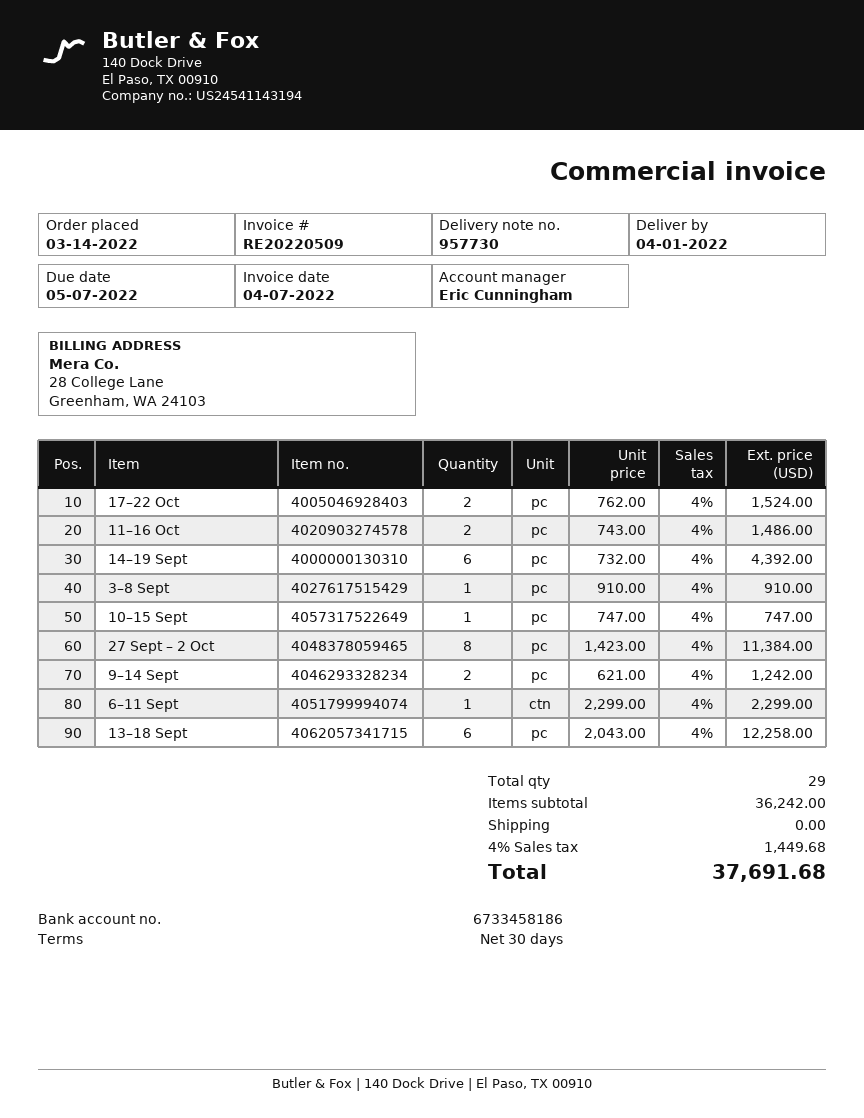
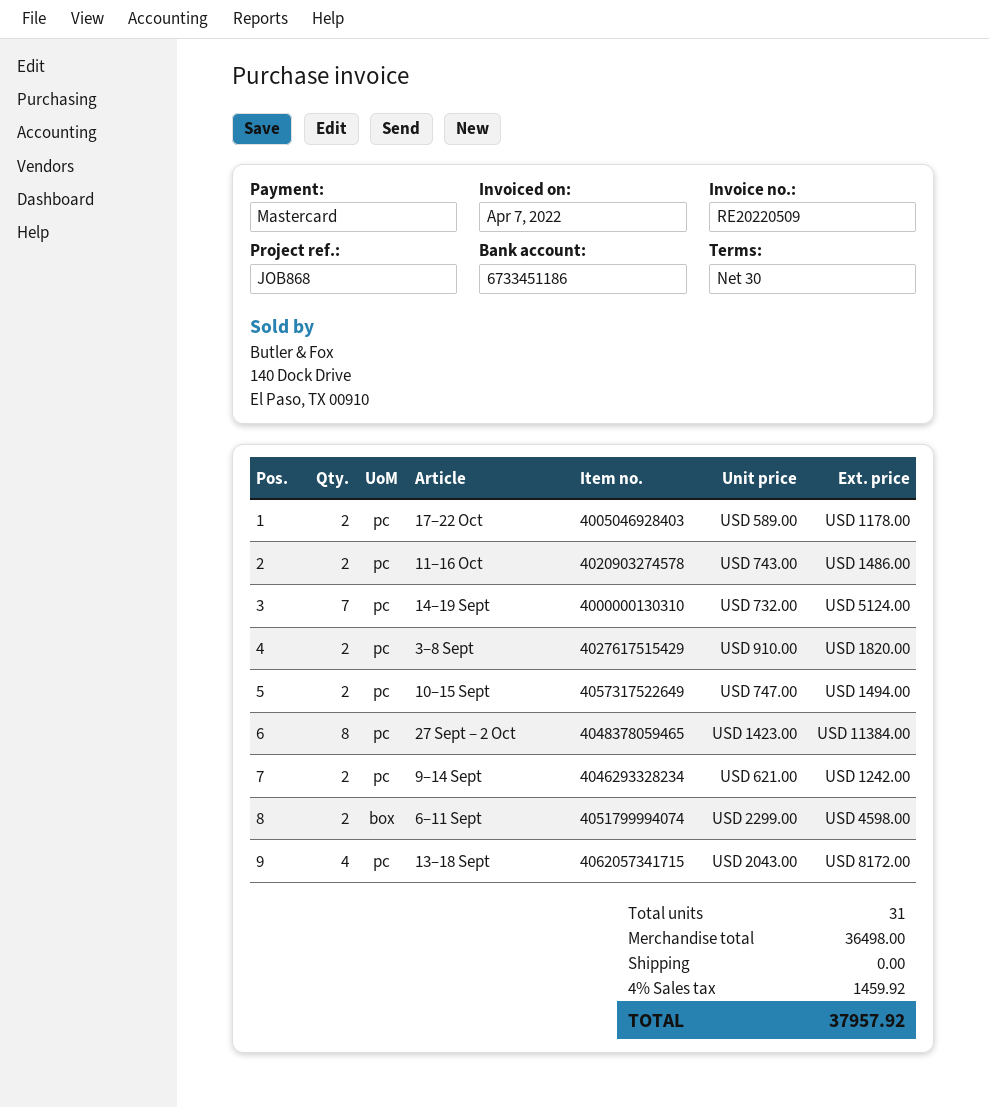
bank account: 6733458186 -> 6733451186
17–22 Oct: 2 x 762.00 = 1524.00 -> 2 x 589.00 = 1178.00
14–19 Sept: 6 x 732.00 = 4392.00 -> 7 x 732.00 = 5124.00
3–8 Sept: 1 x 910.00 = 910.00 -> 2 x 910.00 = 1820.00
10–15 Sept: 1 x 747.00 = 747.00 -> 2 x 747.00 = 1494.00
6–11 Sept: 1 x 2299.00 = 2299.00 -> 2 x 2299.00 = 4598.00
13–18 Sept: 6 x 2043.00 = 12258.00 -> 4 x 2043.00 = 8172.00
total quantity: 29 -> 31
subtotal: 36242.00 -> 36498.00
tax: 4% = 1449.68 -> 4% = 1459.92
total: 37691.68 -> 37957.92

